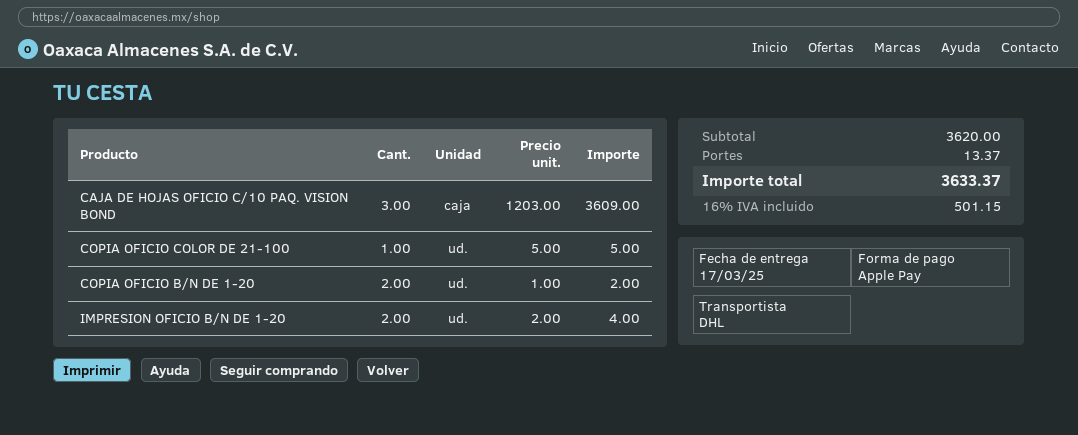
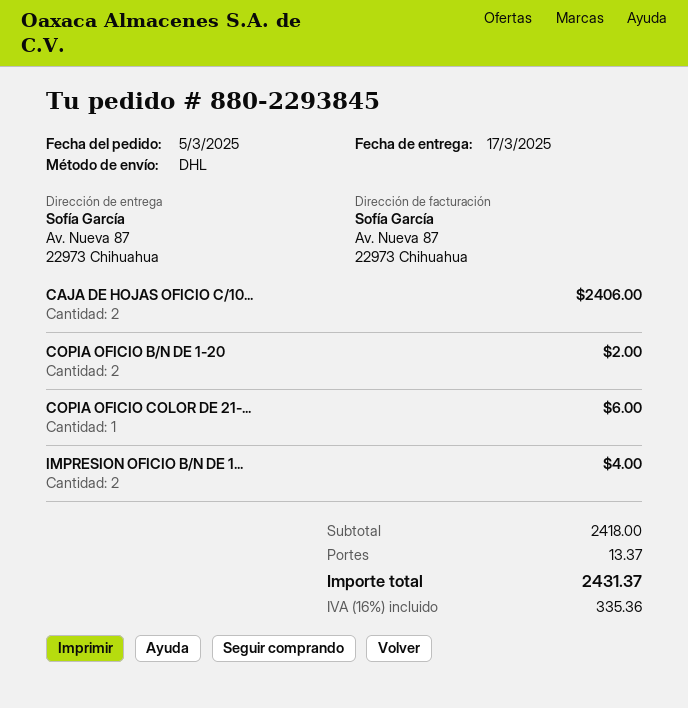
CAJA DE HOJAS OFICIO C/10 PAQ. VISION BOND: 3 for 3609.00 -> 2 for 2406.00
COPIA OFICIO COLOR DE 21-100: 1 for 5.00 -> 1 for 6.00
subtotal: 3620.00 -> 2418.00
tax: 16% = 501.15 -> 16% = 335.36
total: 3633.37 -> 2431.37

